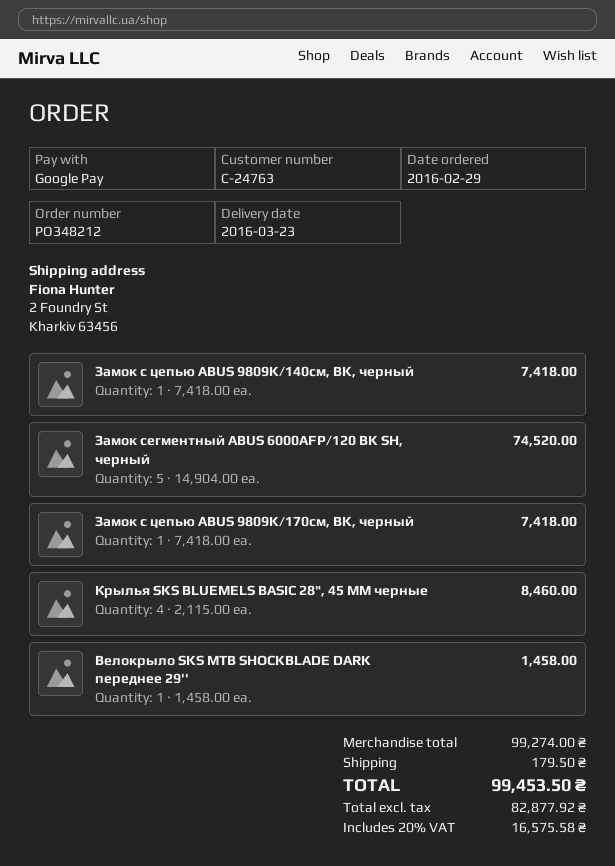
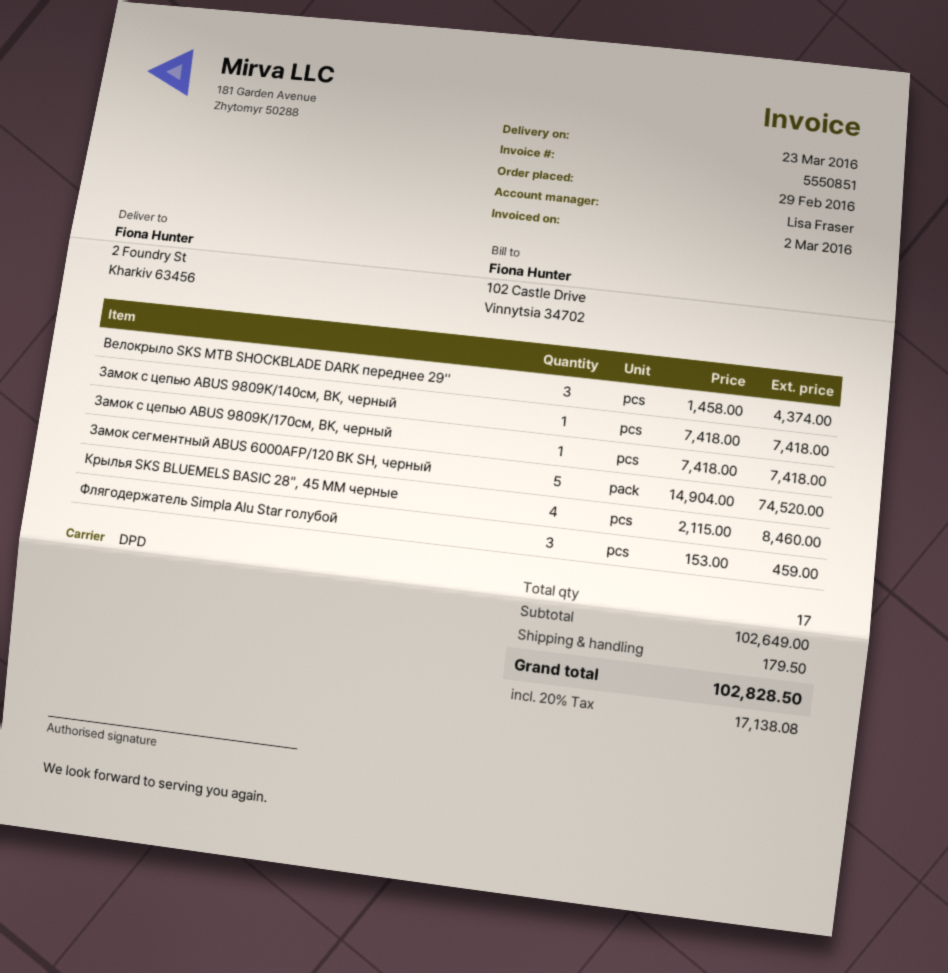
Велокрыло SKS MTB SHOCKBLADE DARK переднее 29'': 1 x 1458.00 = 1458.00 -> 3 x 1458.00 = 4374.00
Флягодержатель Simpla Alu Star голубой: none -> 3 x 153.00 = 459.00
subtotal: 99274.00 -> 102649.00
tax: 20% = 16575.58 -> 20% = 17138.08
total: 99453.50 -> 102828.50

